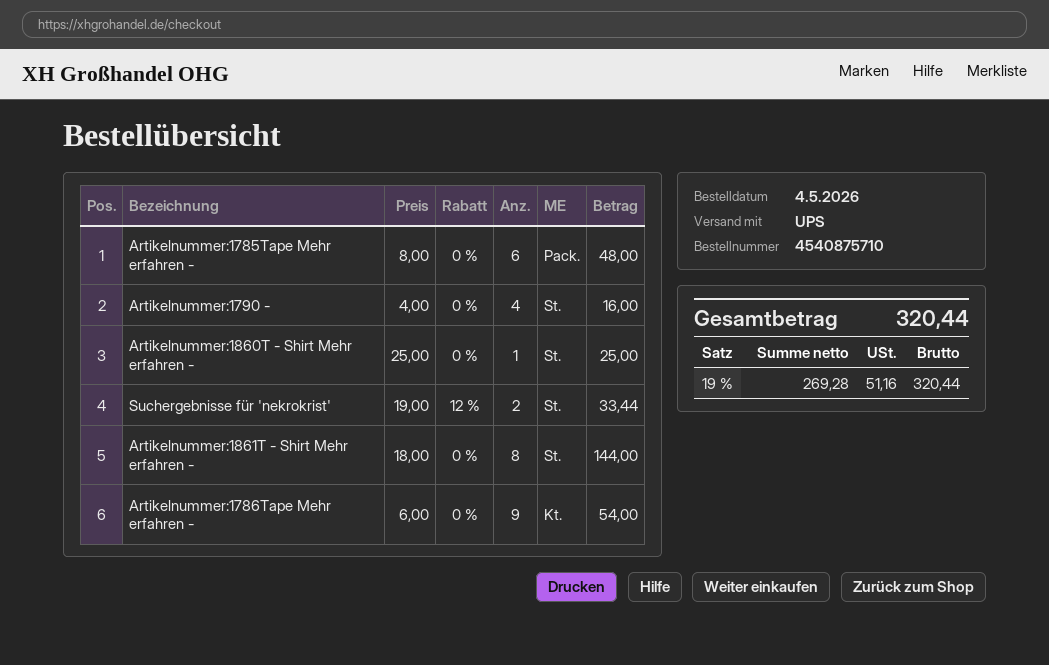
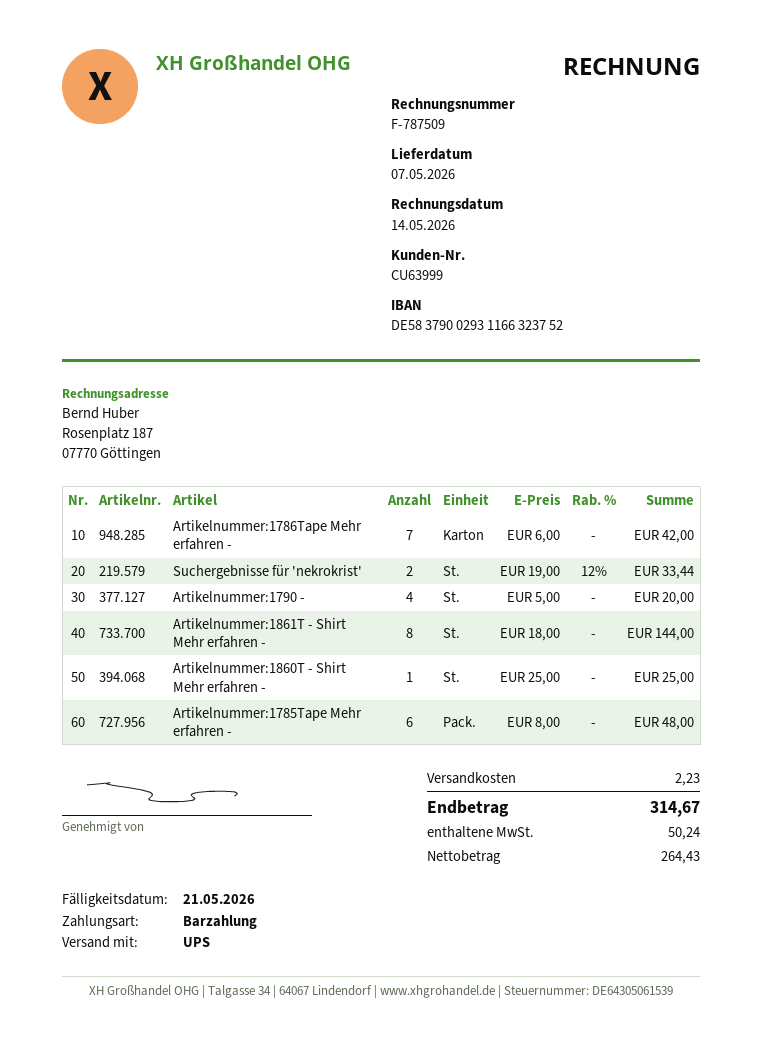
Artikelnummer:1790 -: 4 x 4.00 = 16.00 -> 4 x 5.00 = 20.00
Artikelnummer:1786Tape Mehr erfahren -: 9 x 6.00 = 54.00 -> 7 x 6.00 = 42.00
shipping: none -> 2.23
net: 269.28 -> 264.43
tax: 51.16 -> 50.24
total: 320.44 -> 314.67

